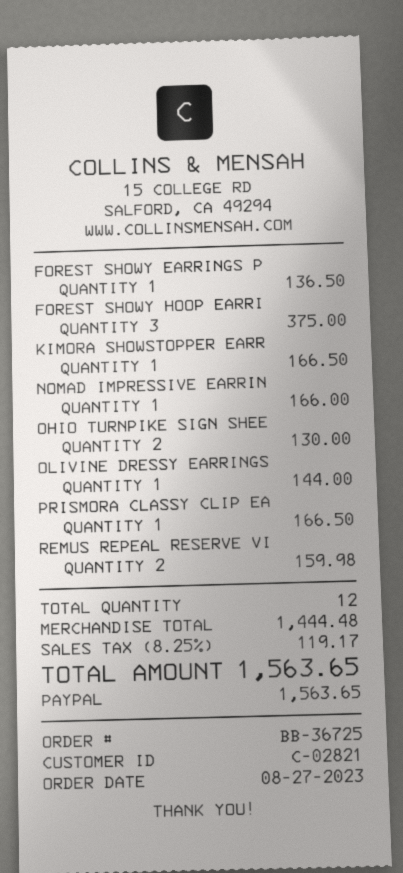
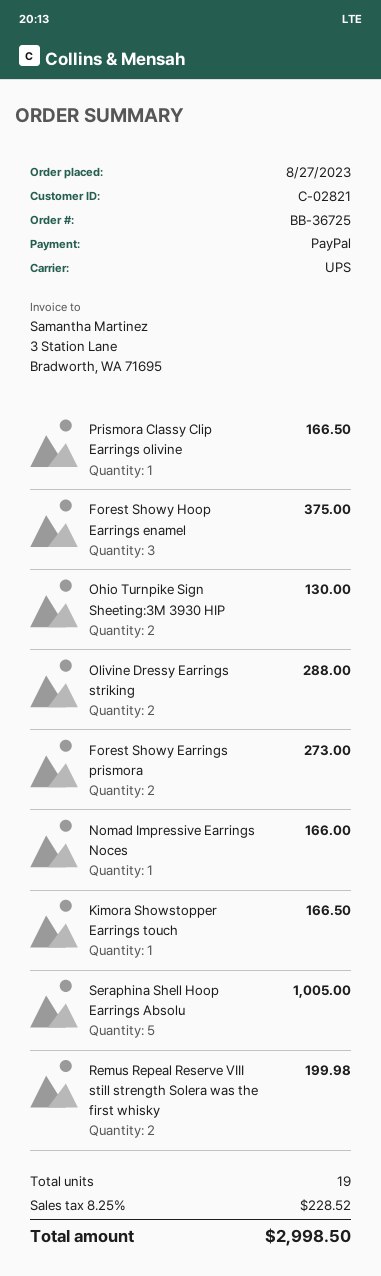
FOREST SHOWY EARRINGS P: 1 for 136.50 -> 2 for 273.00
OLIVINE DRESSY EARRINGS: 1 for 144.00 -> 2 for 288.00
REMUS REPEAL RESERVE VI: 2 for 159.98 -> 2 for 199.98
Seraphina Shell Hoop Earrings Absolu: none -> 5 for 1005.00
total quantity: 12 -> 19
tax: 8.25% = 119.17 -> 8.25% = 228.52
total: 1563.65 -> 2998.50

